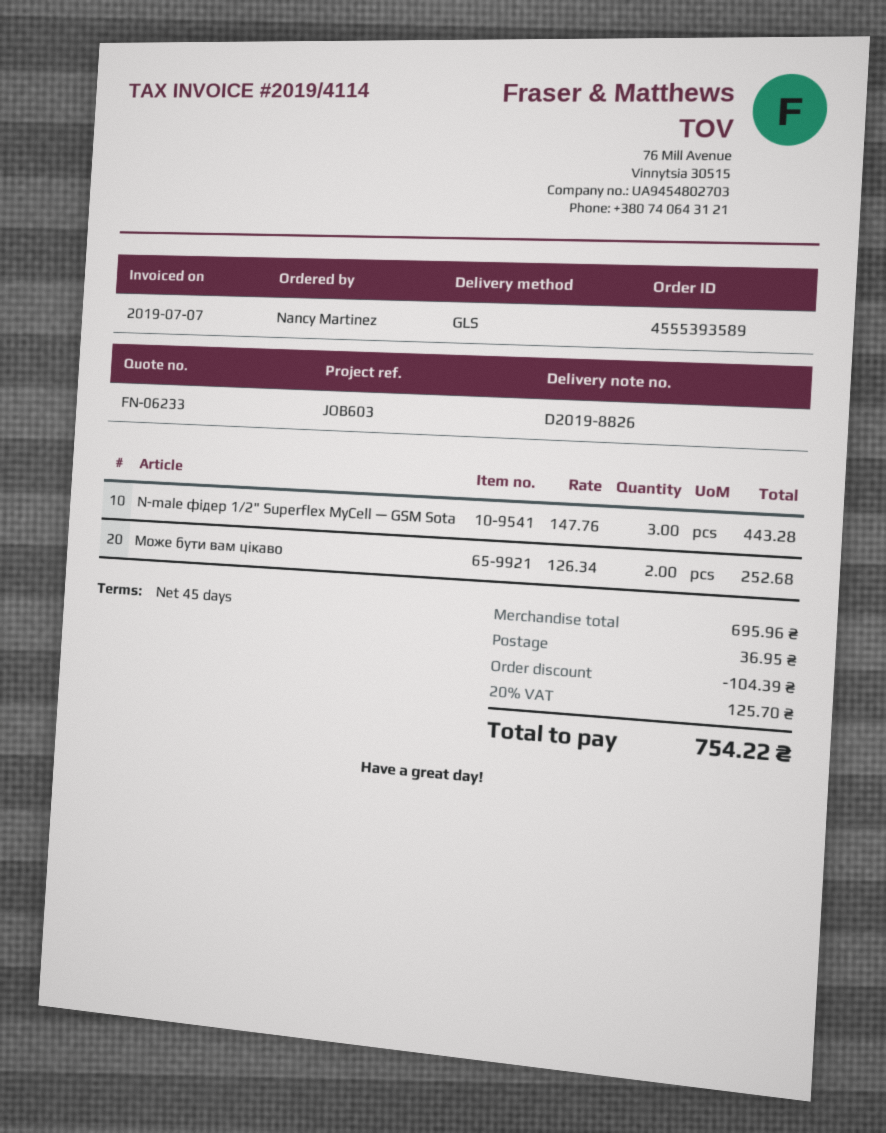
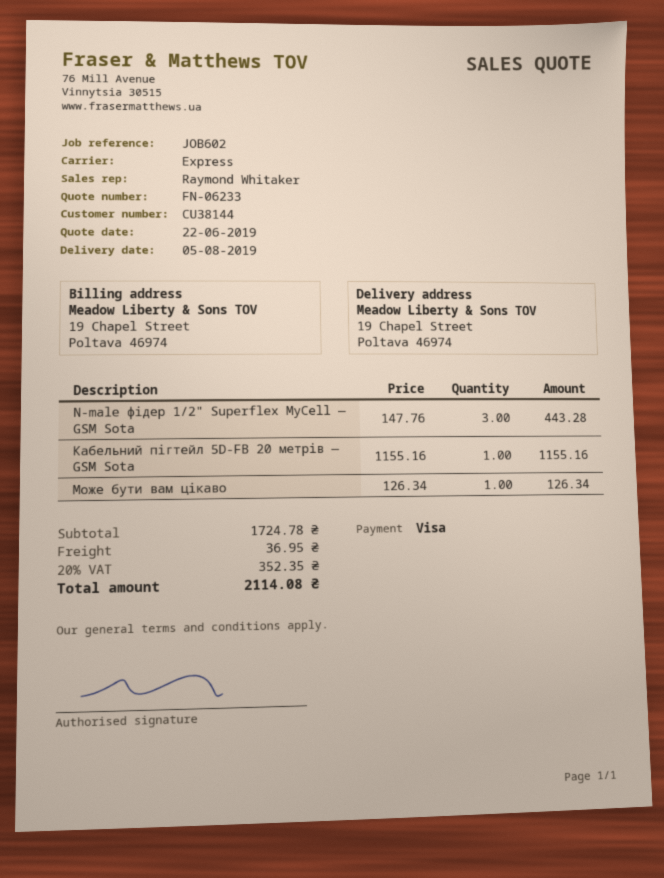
reference: JOB603 -> JOB602
shipping method: GLS -> express
Може бути вам цікаво: 2 x 126.34 = 252.68 -> 1 x 126.34 = 126.34
Кабельний пігтейл 5D-FB 20 метрів — GSM Sota: none -> 1 x 1155.16 = 1155.16
subtotal: 695.96 -> 1724.78
discount: 104.39 -> none
tax: 20% = 125.70 -> 20% = 352.35
total: 754.22 -> 2114.08

